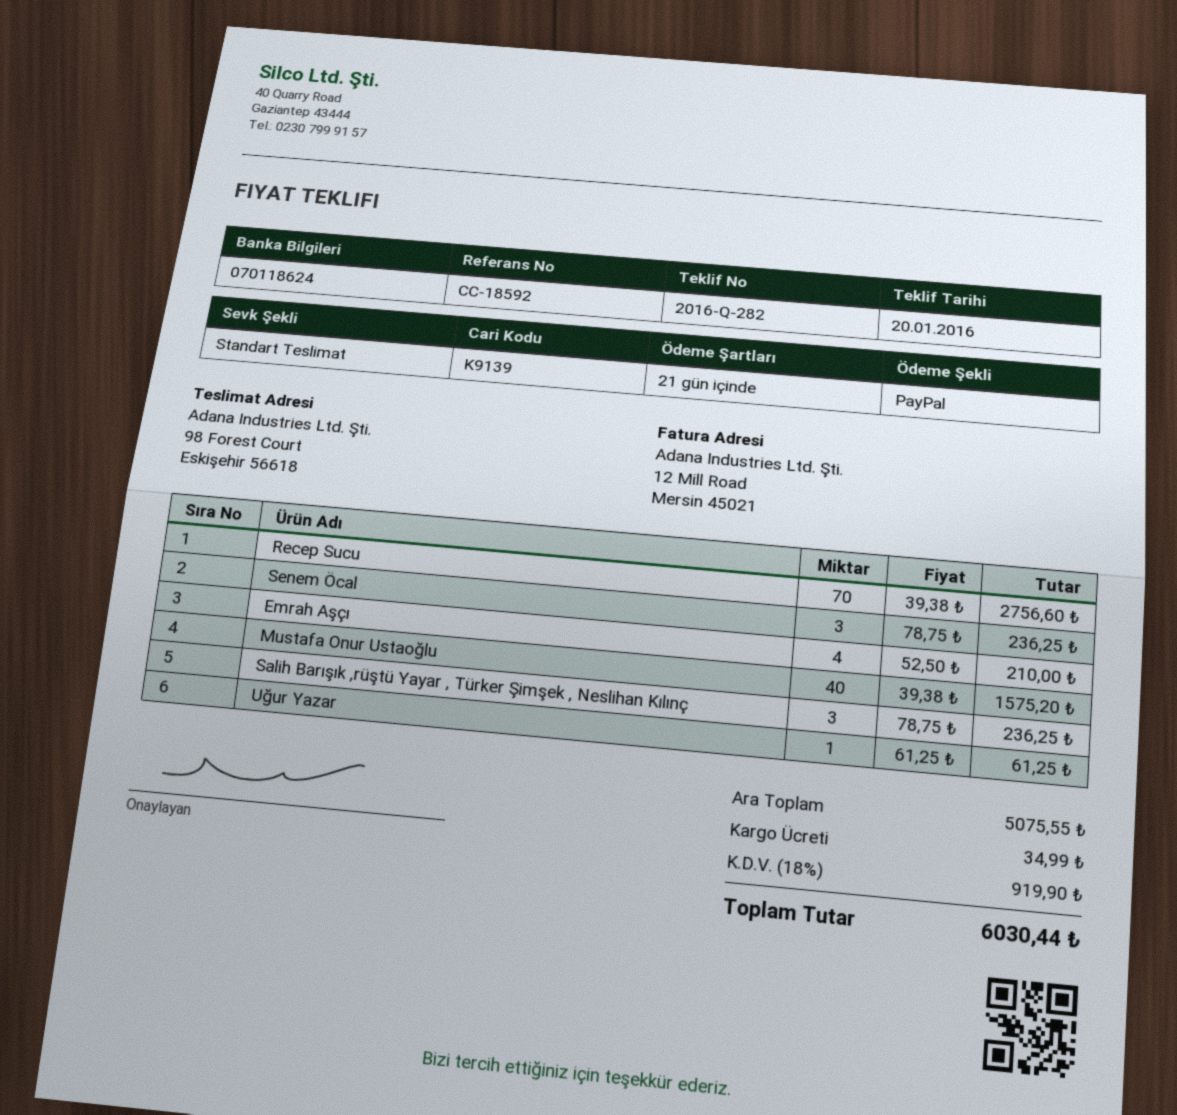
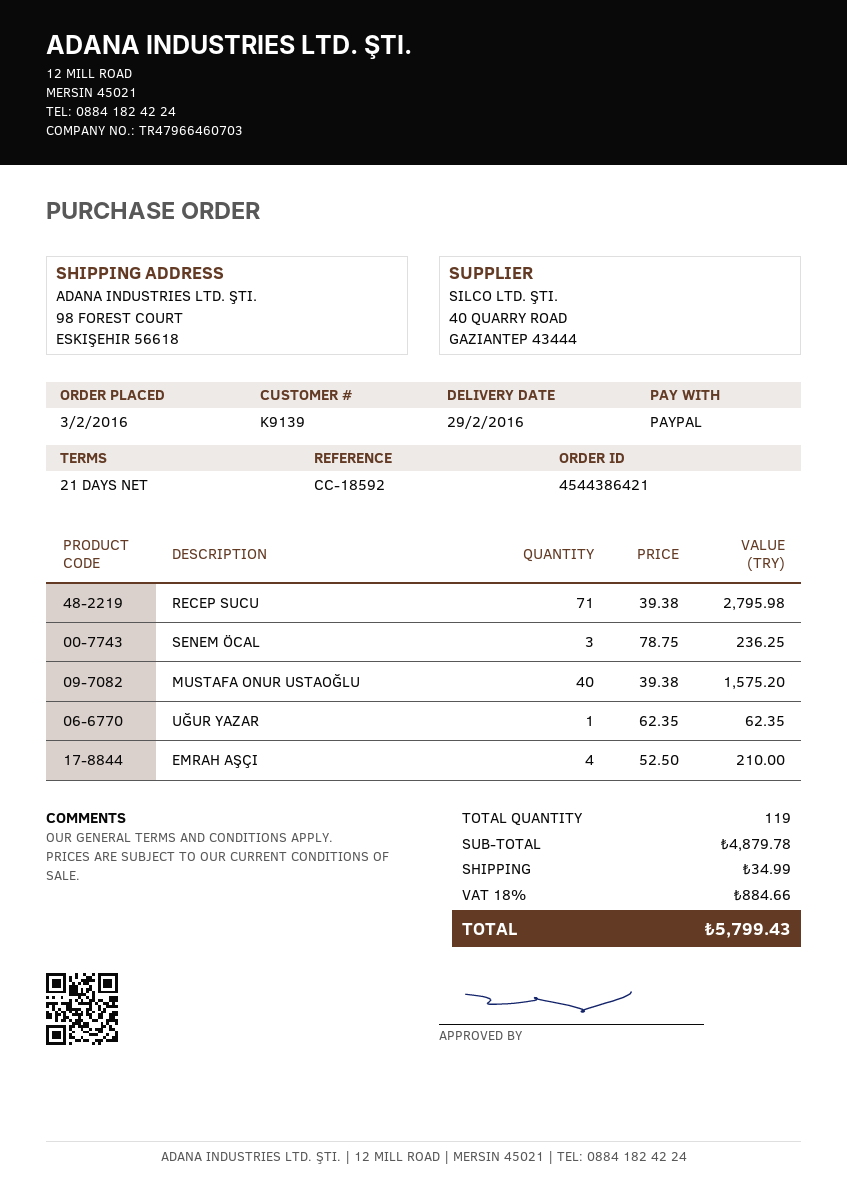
Recep Sucu: 70 x 39.38 = 2756.60 -> 71 x 39.38 = 2795.98
Salih Barışık ,rüştü Yayar , Türker Şimşek , Neslihan Kılınç: 3 x 78.75 = 236.25 -> none
Uğur Yazar: 1 x 61.25 = 61.25 -> 1 x 62.35 = 62.35
subtotal: 5075.55 -> 4879.78
tax: 18% = 919.90 -> 18% = 884.66
total: 6030.44 -> 5799.43

